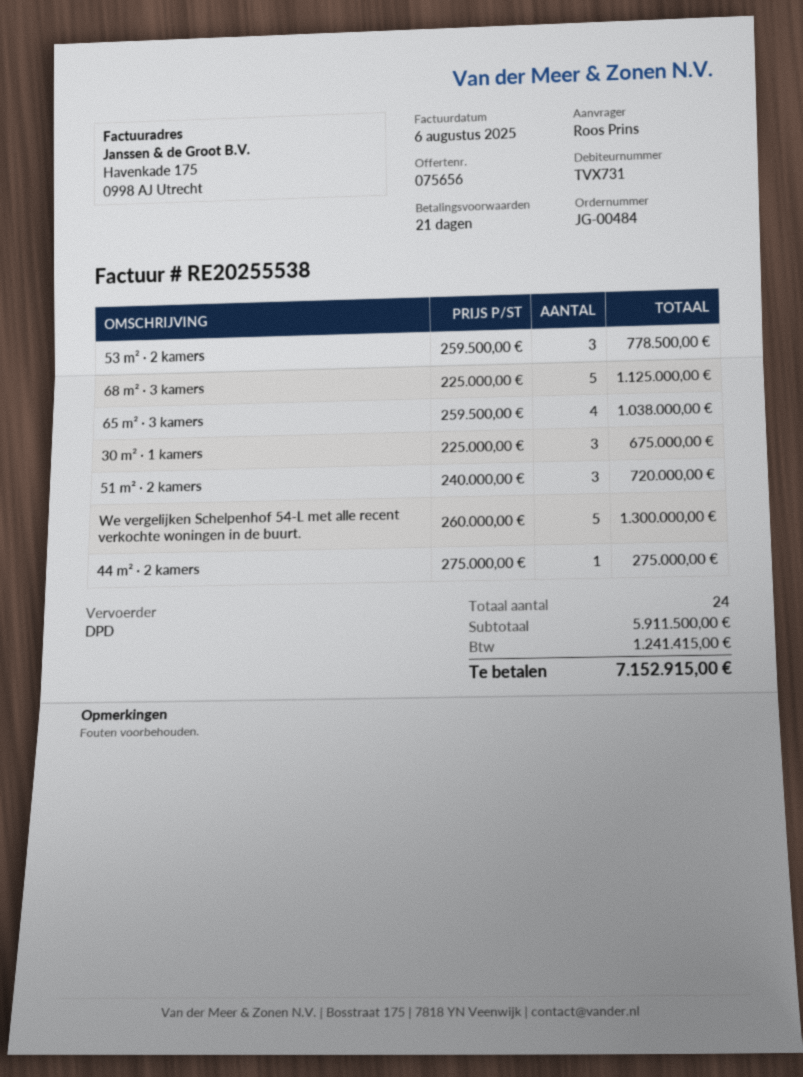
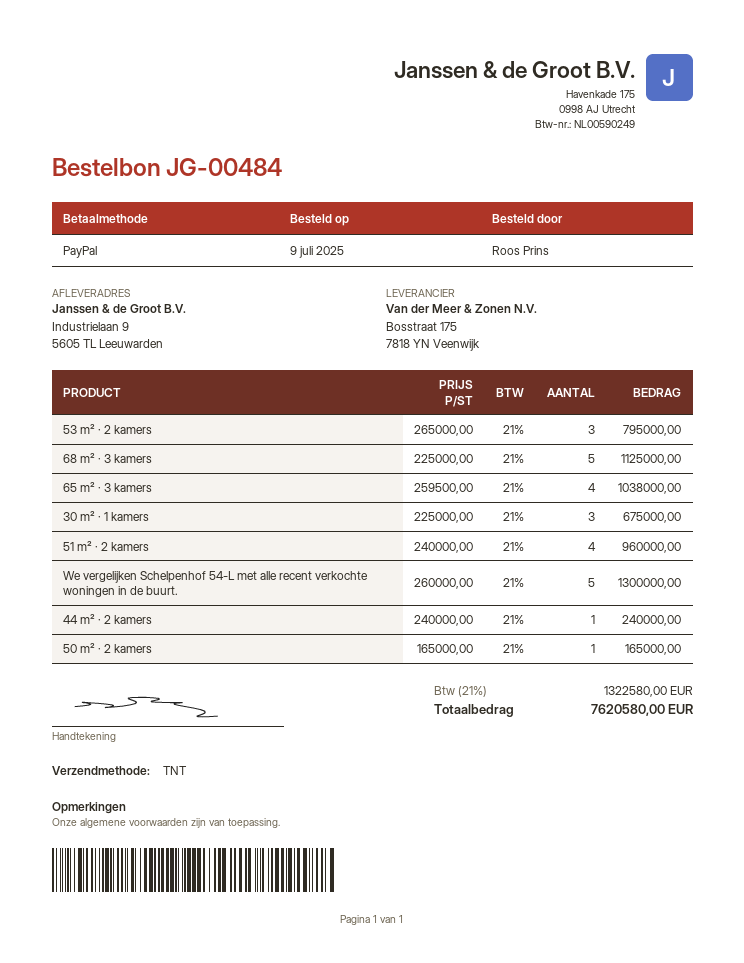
shipping method: DPD -> TNT
53 m² · 2 kamers: 3 x 259500.00 = 778500.00 -> 3 x 265000.00 = 795000.00
51 m² · 2 kamers: 3 x 240000.00 = 720000.00 -> 4 x 240000.00 = 960000.00
44 m² · 2 kamers: 1 x 275000.00 = 275000.00 -> 1 x 240000.00 = 240000.00
50 m² · 2 kamers: none -> 1 x 165000.00 = 165000.00
tax: 1241415.00 -> 1322580.00
total: 7152915.00 -> 7620580.00

